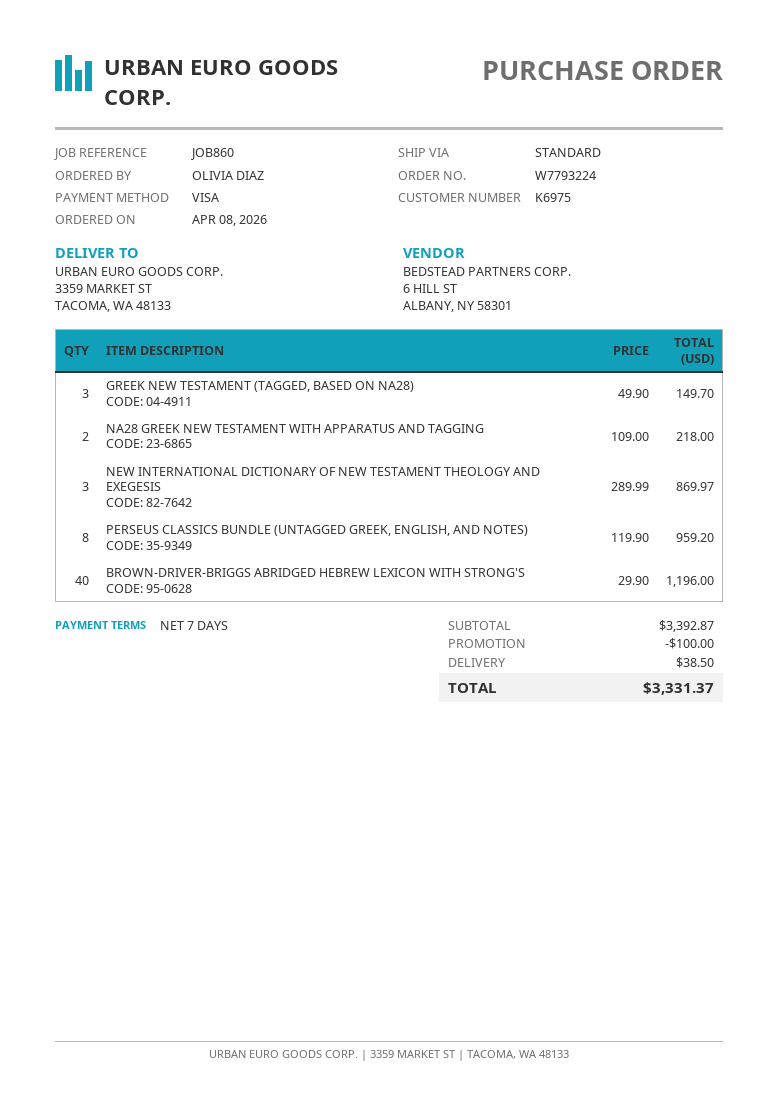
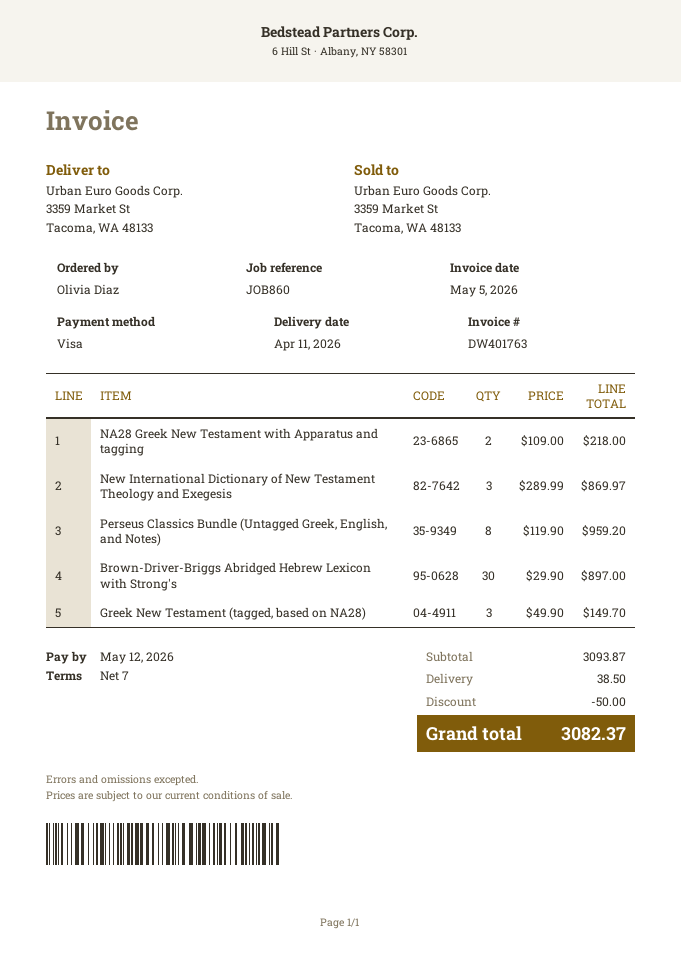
BROWN-DRIVER-BRIGGS ABRIDGED HEBREW LEXICON WITH STRONG'S: 40 x 29.90 = 1196.00 -> 30 x 29.90 = 897.00
subtotal: 3392.87 -> 3093.87
discount: 100.00 -> 50.00
total: 3331.37 -> 3082.37

